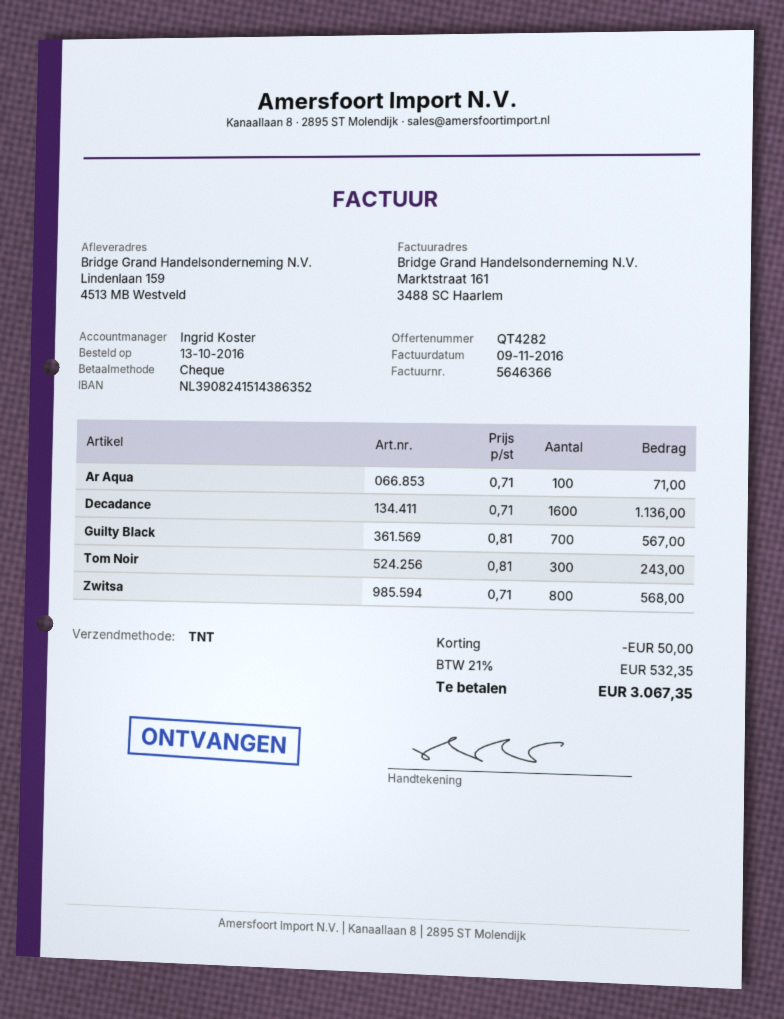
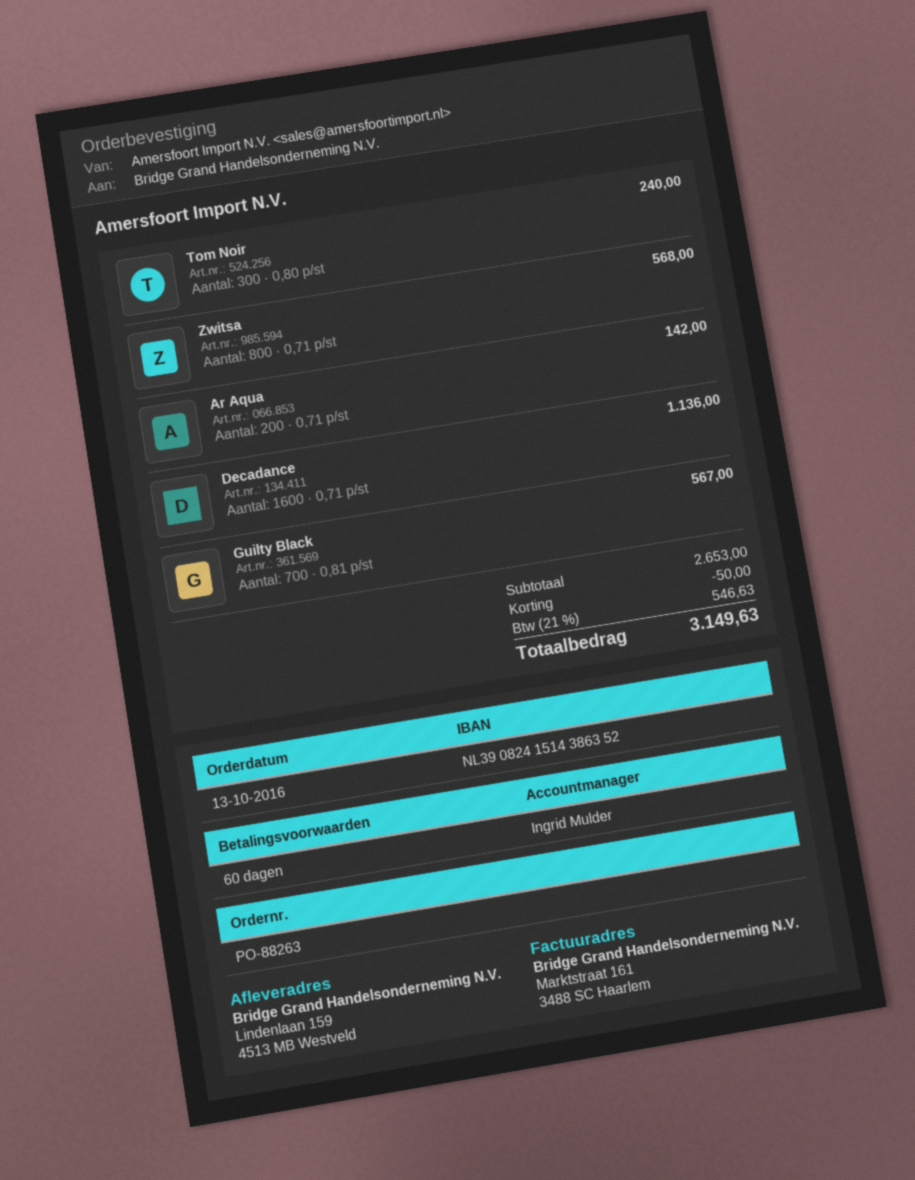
sales rep: Ingrid Koster -> Ingrid Mulder
Ar Aqua: 100 x 0.71 = 71.00 -> 200 x 0.71 = 142.00
Tom Noir: 300 x 0.81 = 243.00 -> 300 x 0.80 = 240.00
tax: 21% = 532.35 -> 21% = 546.63
total: 3067.35 -> 3149.63

